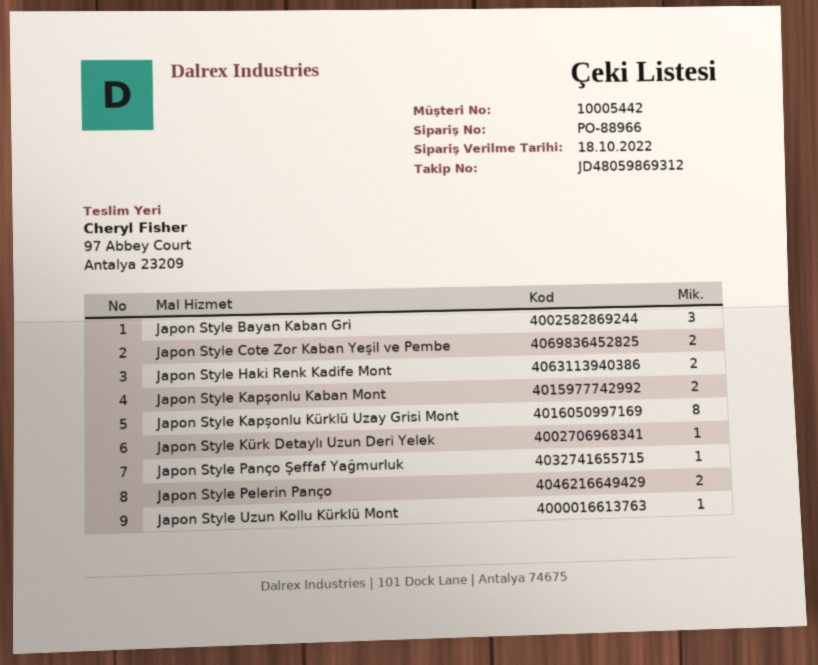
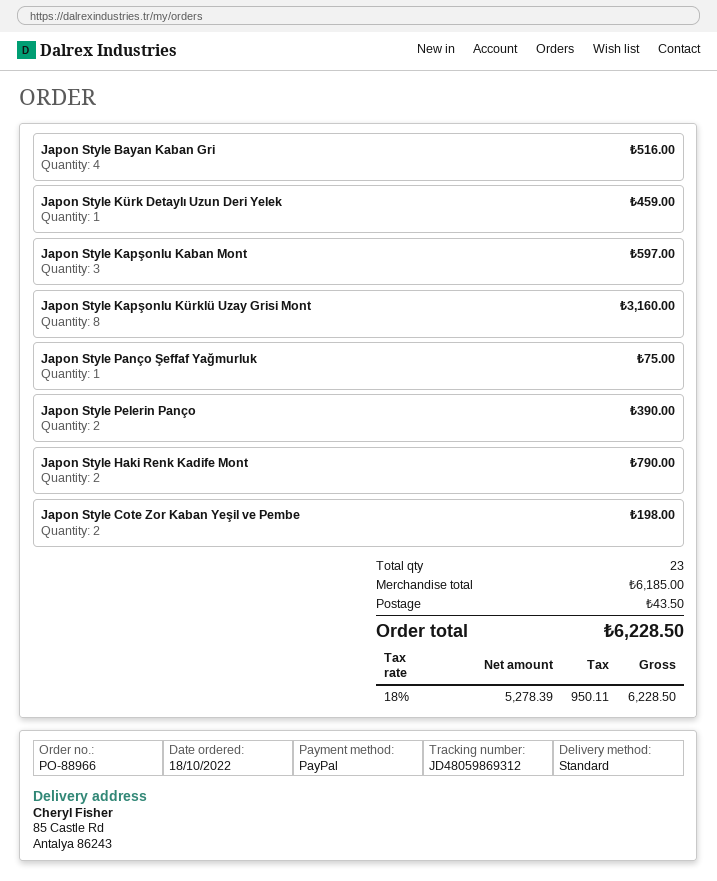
ship to: 97 Abbey Court, Antalya 23209 -> 85 Castle Rd, Antalya 86243
Japon Style Bayan Kaban Gri: 3 -> 4
Japon Style Kapşonlu Kaban Mont: 2 -> 3
Japon Style Uzun Kollu Kürklü Mont: 1 -> none

